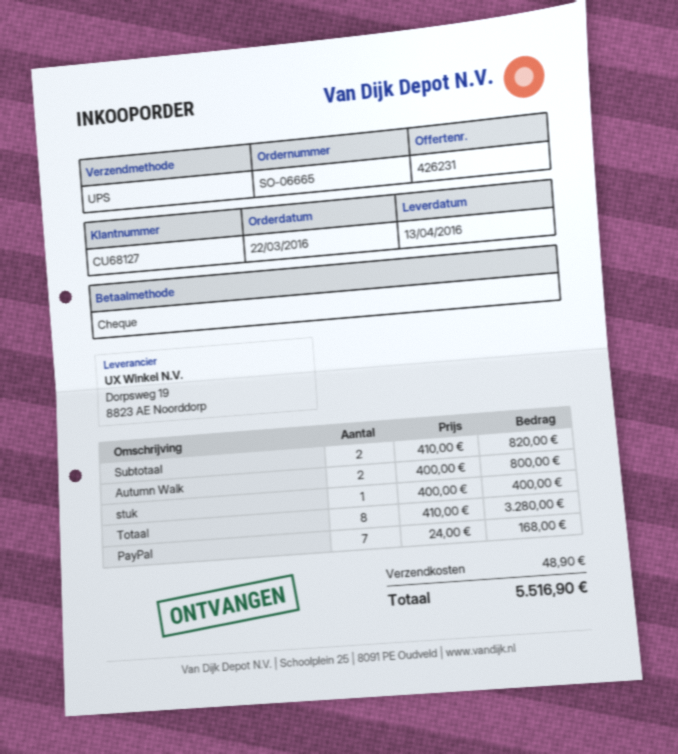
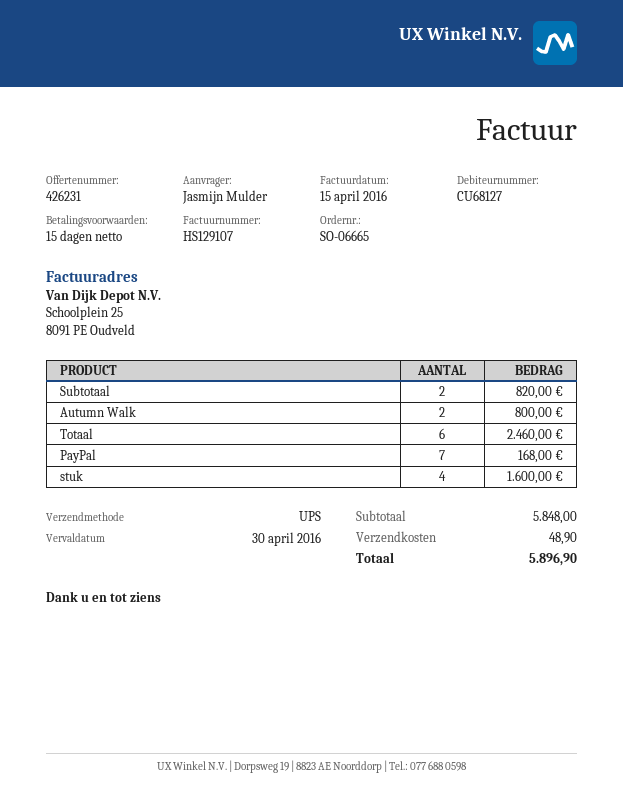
stuk: 1 for 400.00 -> 4 for 1600.00
Totaal: 8 for 3280.00 -> 6 for 2460.00
total: 5516.90 -> 5896.90

